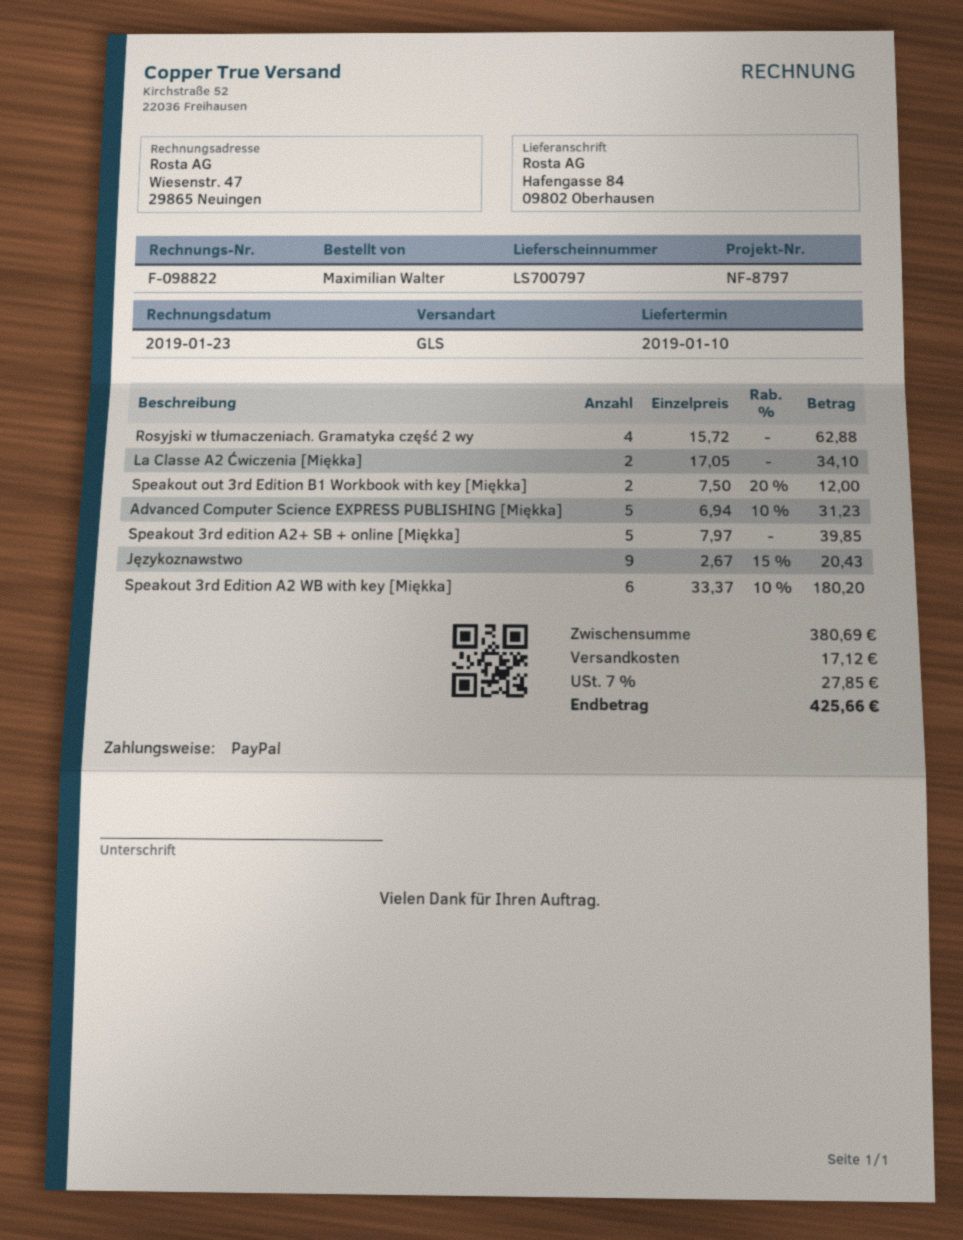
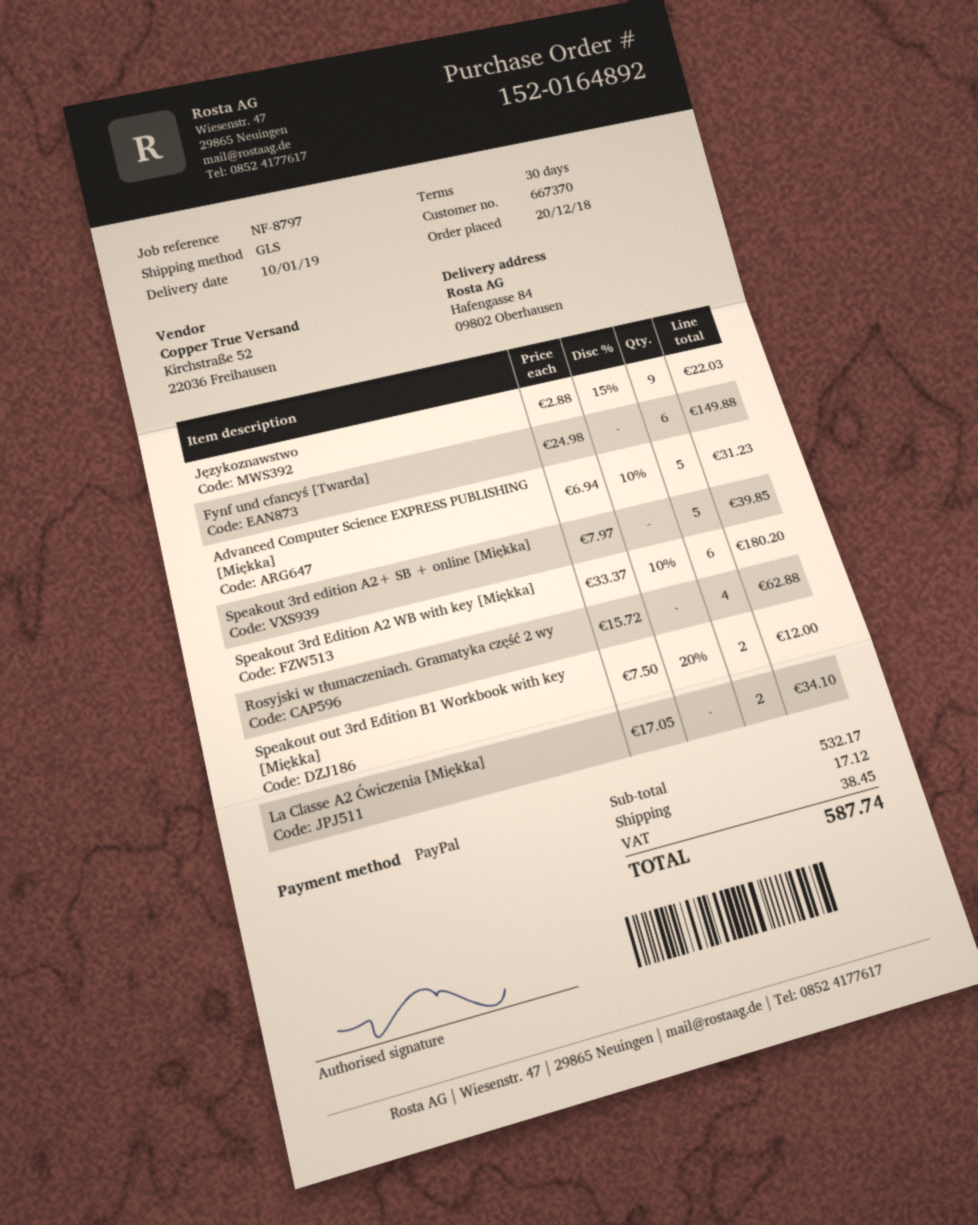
Językoznawstwo: 9 x 2.67 - 15% = 20.43 -> 9 x 2.88 - 15% = 22.03
Fynf und cfancyś [Twarda]: none -> 6 x 24.98 = 149.88
subtotal: 380.69 -> 532.17
tax: 27.85 -> 38.45
total: 425.66 -> 587.74

